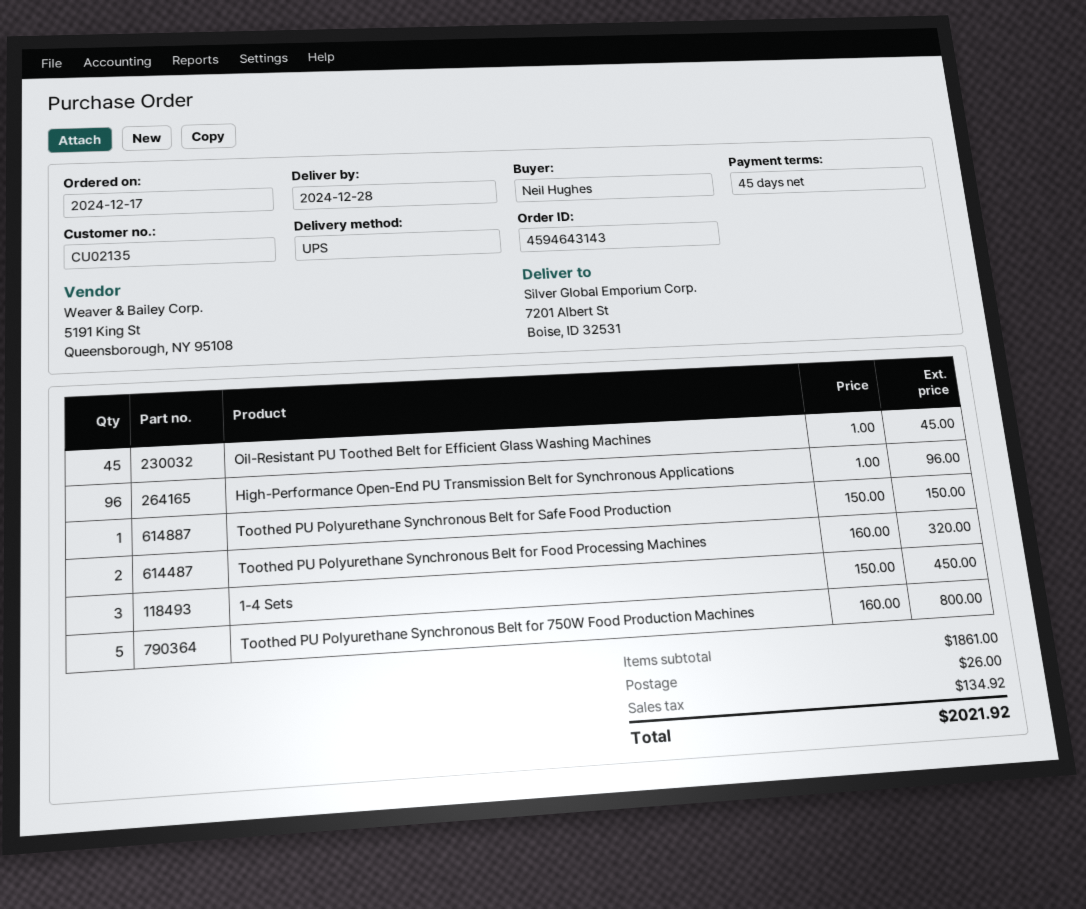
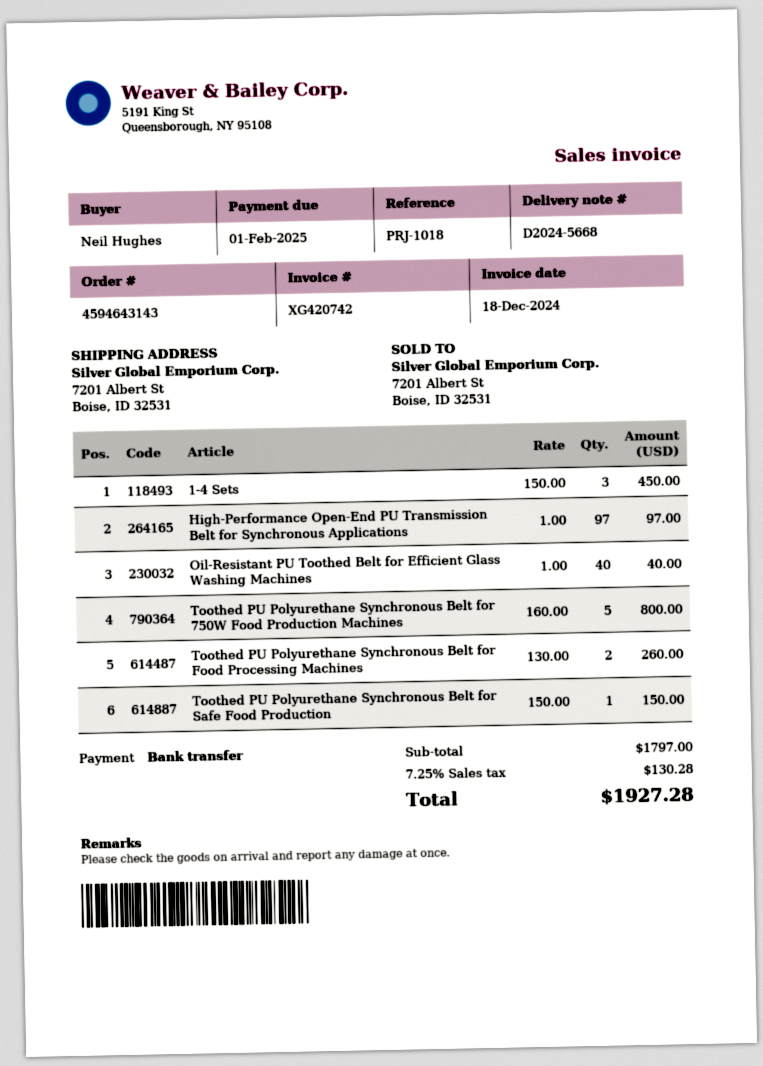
Oil-Resistant PU Toothed Belt for Efficient Glass Washing Machines: 45 x 1.00 = 45.00 -> 40 x 1.00 = 40.00
High-Performance Open-End PU Transmission Belt for Synchronous Applications: 96 x 1.00 = 96.00 -> 97 x 1.00 = 97.00
Toothed PU Polyurethane Synchronous Belt for Food Processing Machines: 2 x 160.00 = 320.00 -> 2 x 130.00 = 260.00
subtotal: 1861.00 -> 1797.00
shipping: 26.00 -> none
tax: 134.92 -> 130.28
total: 2021.92 -> 1927.28

